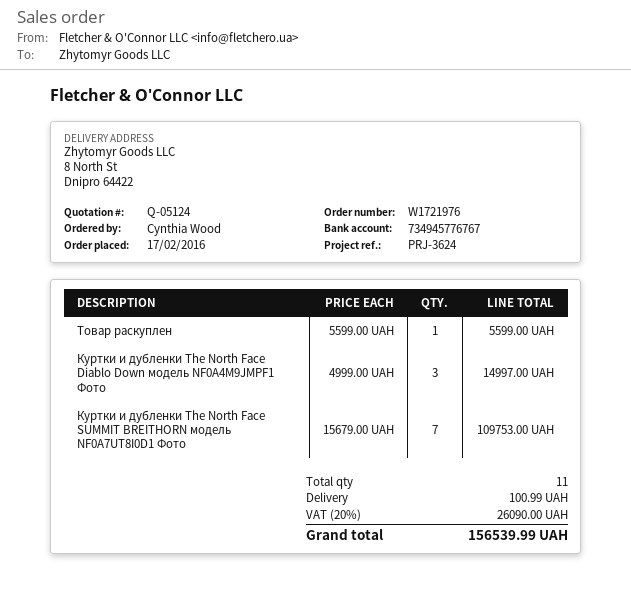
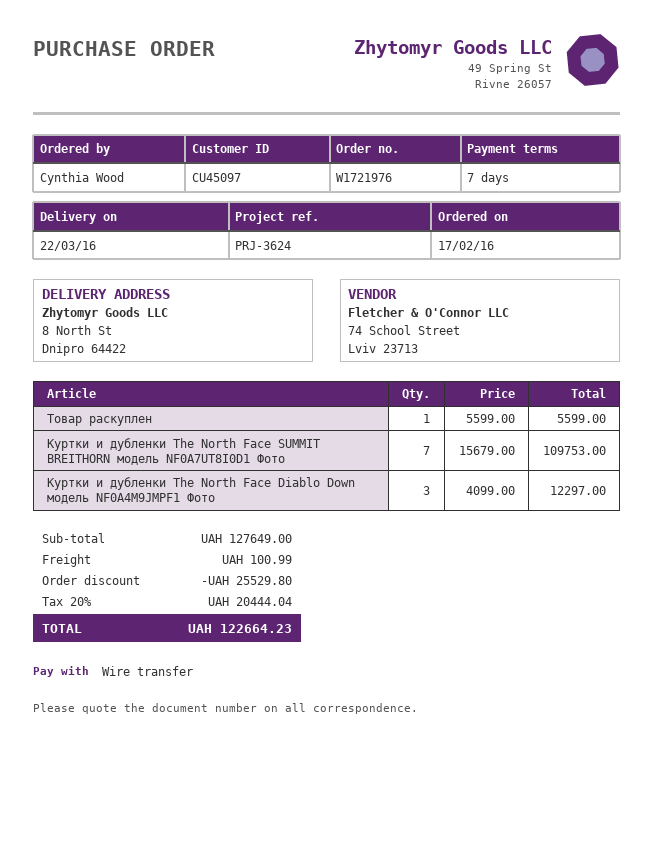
Куртки и дубленки The North Face Diablo Down модель NF0A4M9JMPF1 Фото: 3 x 4999.00 = 14997.00 -> 3 x 4099.00 = 12297.00
discount: none -> 25529.80
tax: 20% = 26090.00 -> 20% = 20444.04
total: 156539.99 -> 122664.23

